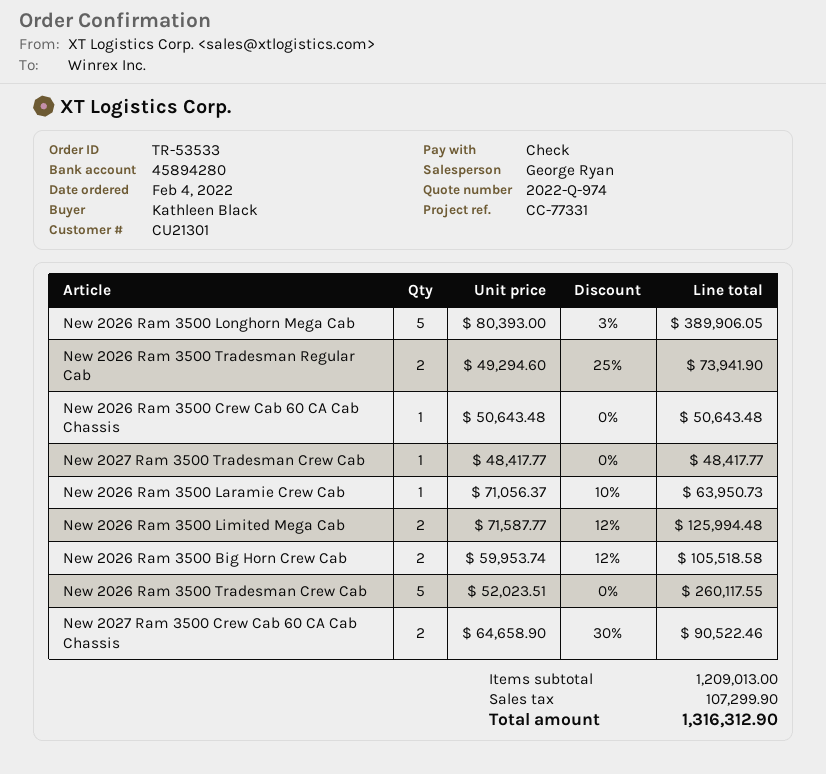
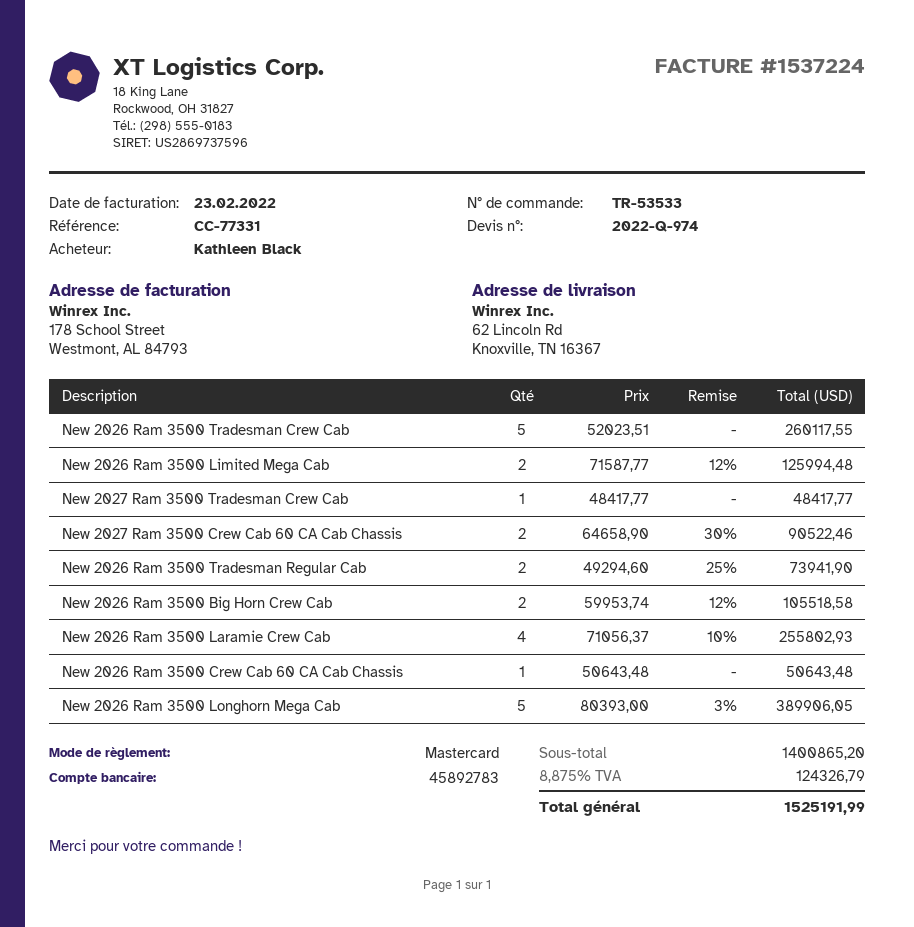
payment method: cheque -> Mastercard
bank account: 45894280 -> 45892783
New 2026 Ram 3500 Laramie Crew Cab: 1 x 71056.37 - 10% = 63950.73 -> 4 x 71056.37 - 10% = 255802.93
subtotal: 1209013.00 -> 1400865.20
tax: 107299.90 -> 124326.79
total: 1316312.90 -> 1525191.99

